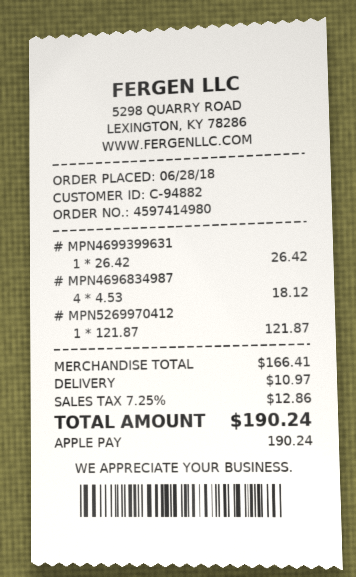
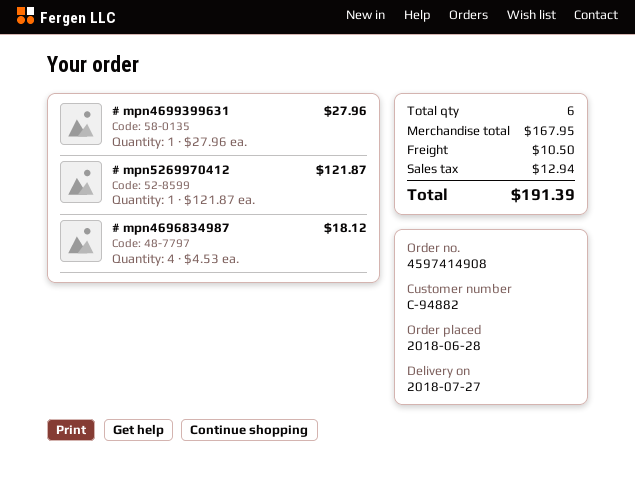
order number: 4597414980 -> 4597414908
# MPN4699399631: 1 x 26.42 = 26.42 -> 1 x 27.96 = 27.96
subtotal: 166.41 -> 167.95
shipping: 10.97 -> 10.50
tax: 12.86 -> 12.94
total: 190.24 -> 191.39

